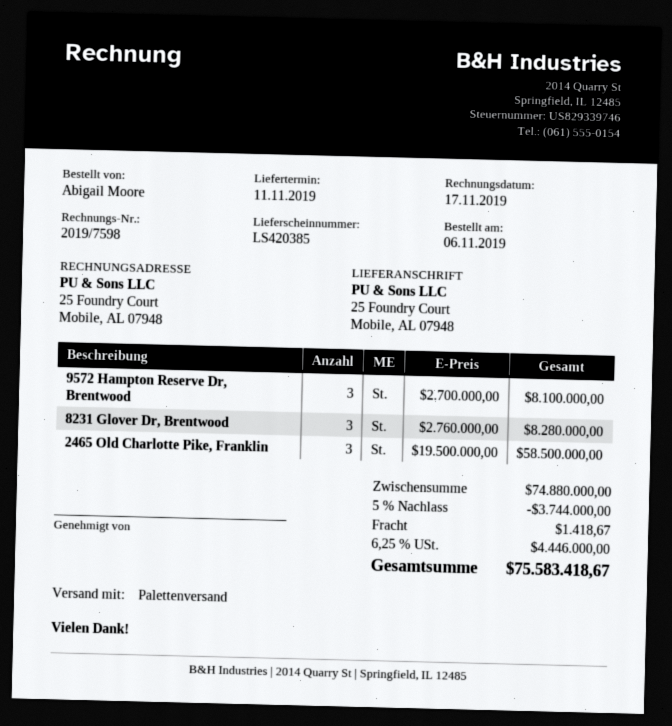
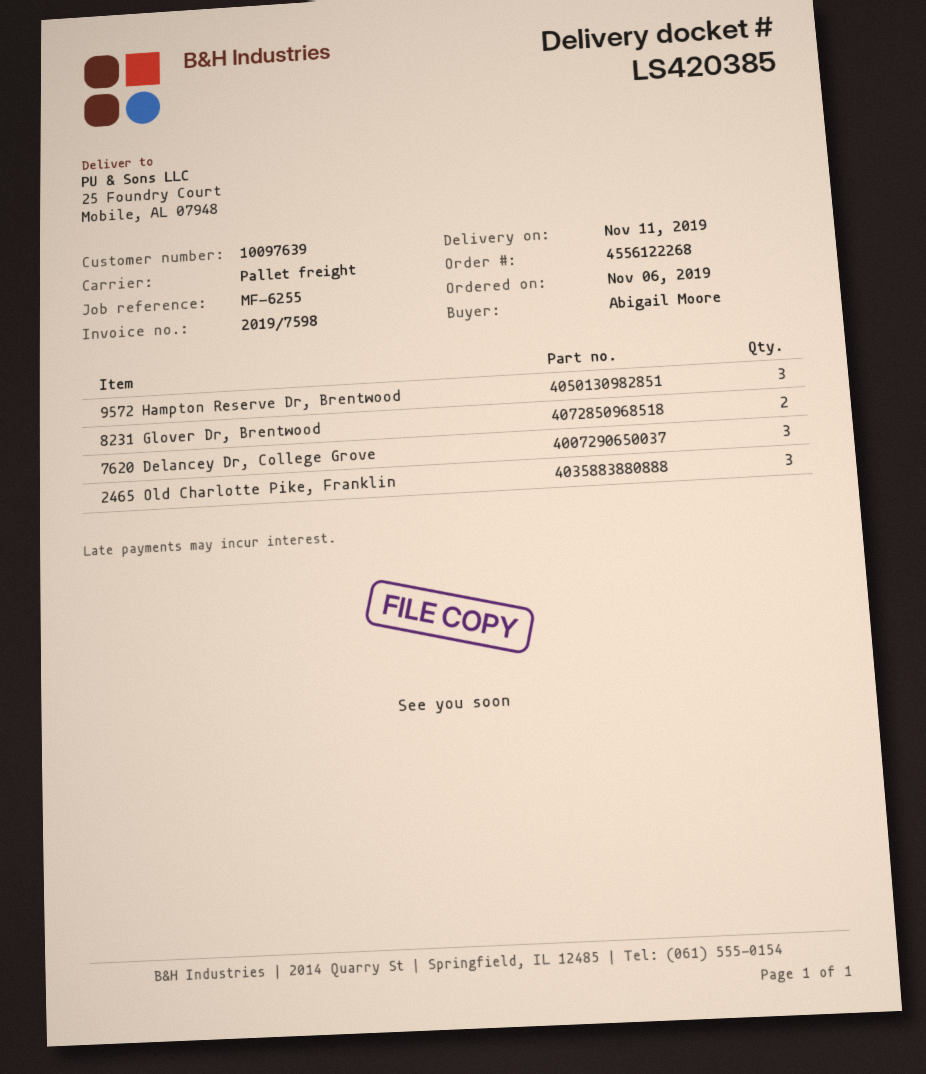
8231 Glover Dr, Brentwood: 3 -> 2
7620 Delancey Dr, College Grove: none -> 3

